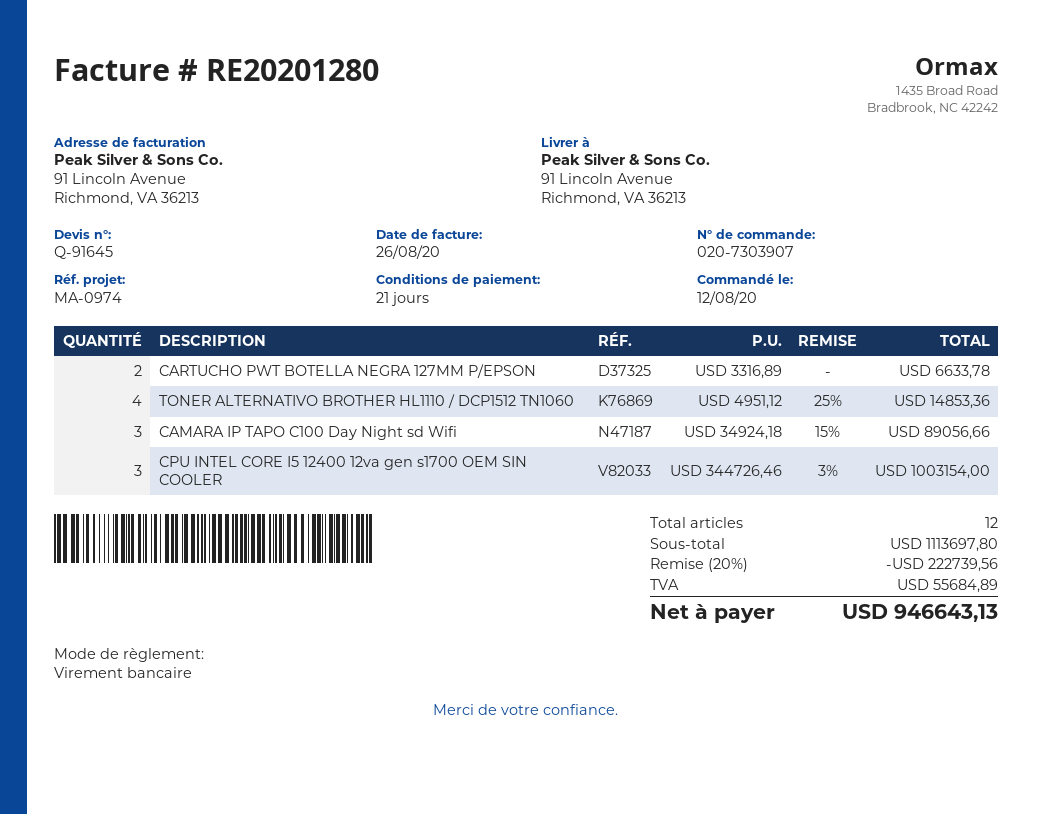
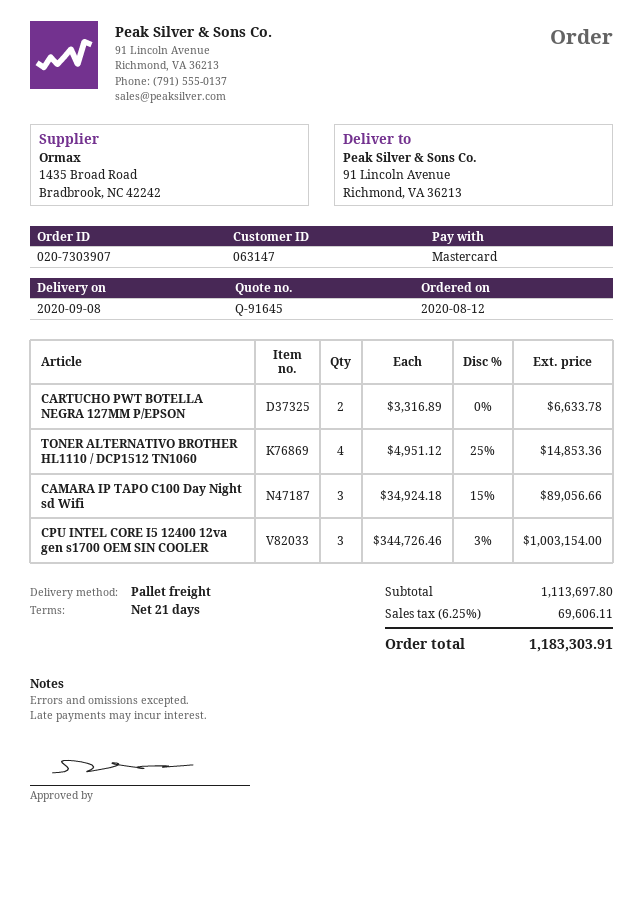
payment method: bank transfer -> Mastercard
discount: 20% = 222739.56 -> none
tax: 55684.89 -> 69606.11
total: 946643.13 -> 1183303.91

